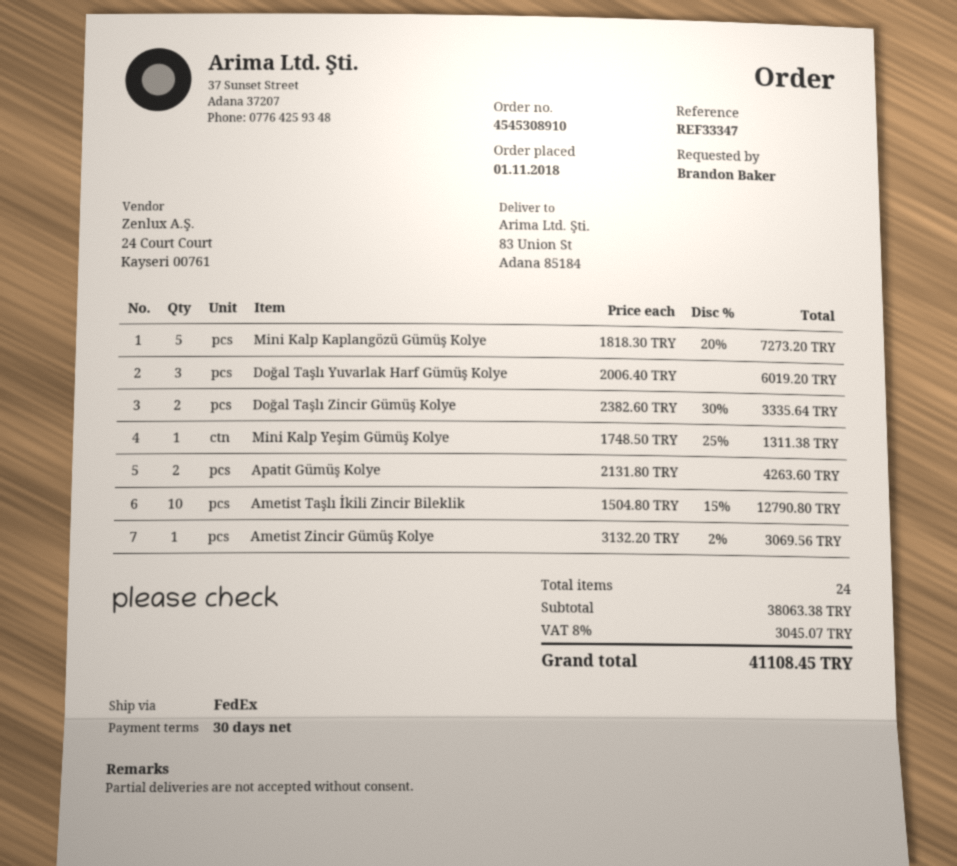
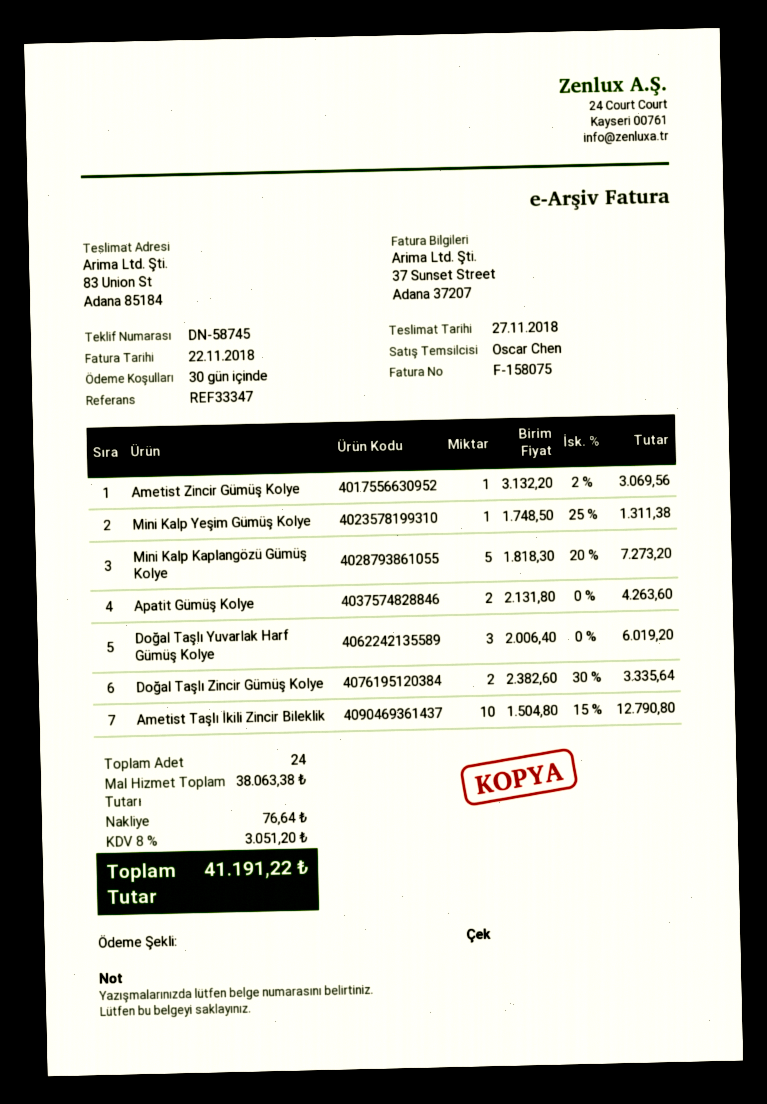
shipping: none -> 76.64
tax: 8% = 3045.07 -> 8% = 3051.20
total: 41108.45 -> 41191.22

